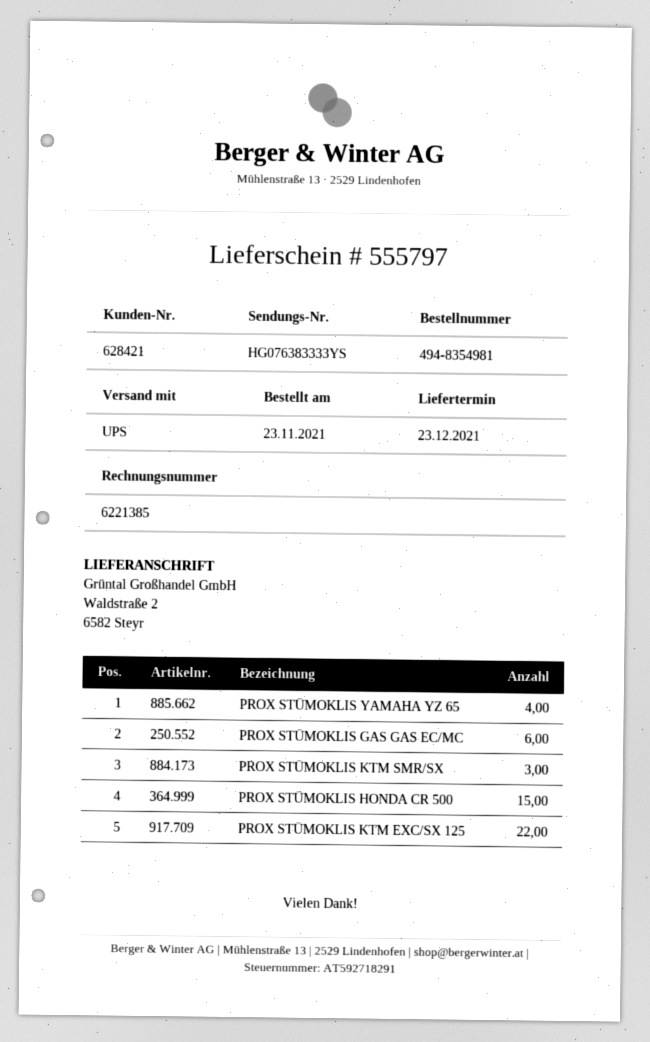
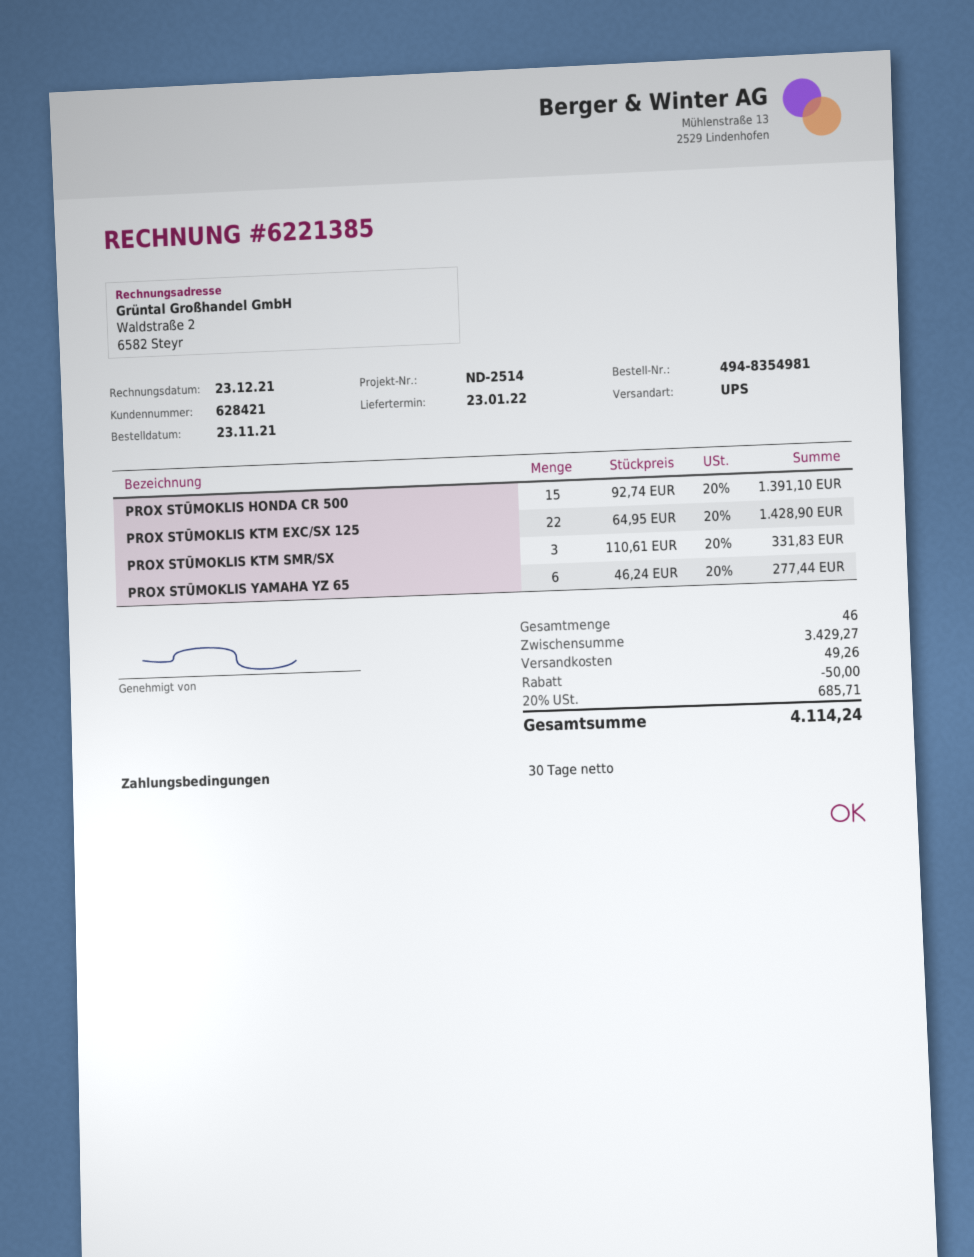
delivery date: 2021-12-23 -> 2022-01-23
PROX STŪMOKLIS YAMAHA YZ 65: 4 -> 6
PROX STŪMOKLIS GAS GAS EC/MC: 6 -> none

